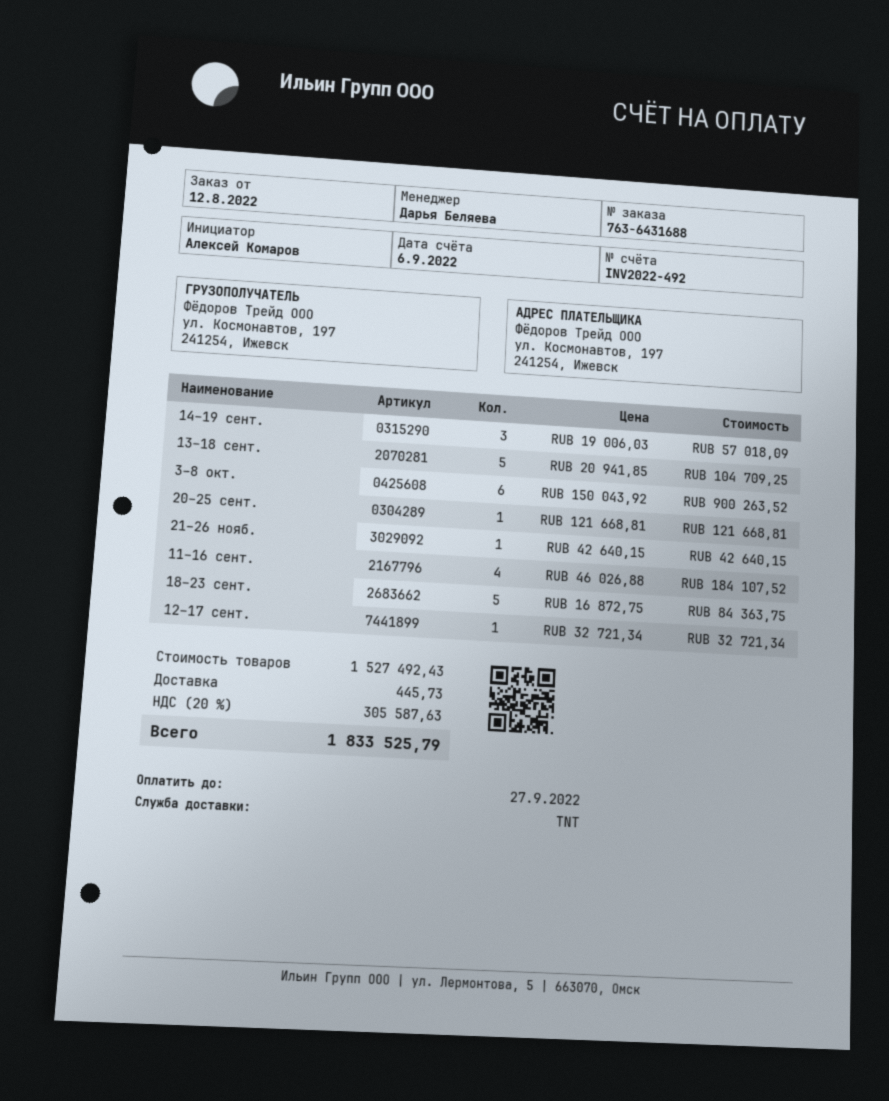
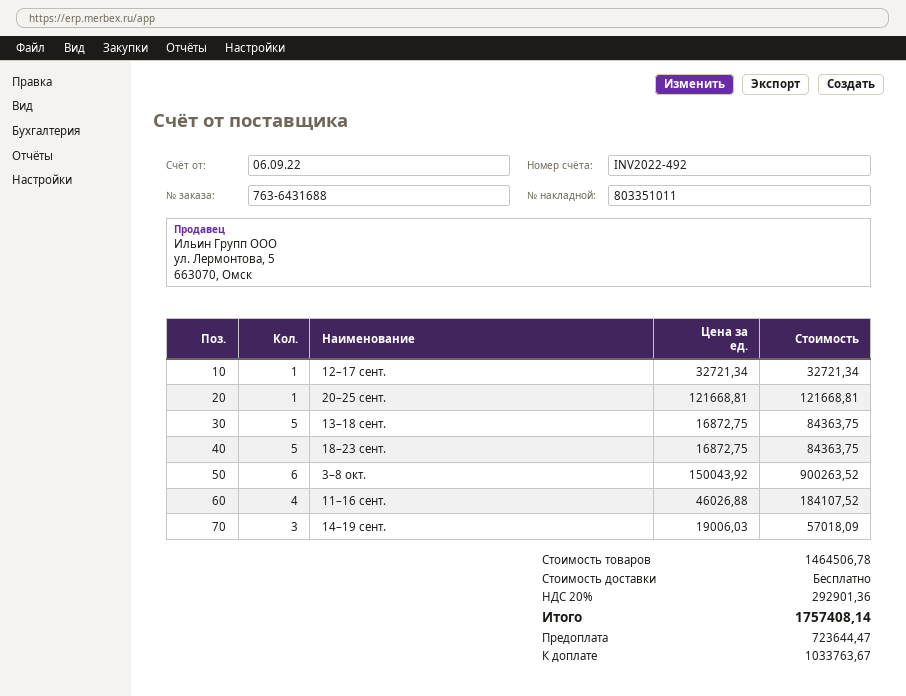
13–18 сент.: 5 x 20941.85 = 104709.25 -> 5 x 16872.75 = 84363.75
21–26 нояб.: 1 x 42640.15 = 42640.15 -> none
subtotal: 1527492.43 -> 1464506.78
shipping: 445.73 -> 0.00
tax: 20% = 305587.63 -> 20% = 292901.36
total: 1833525.79 -> 1757408.14

